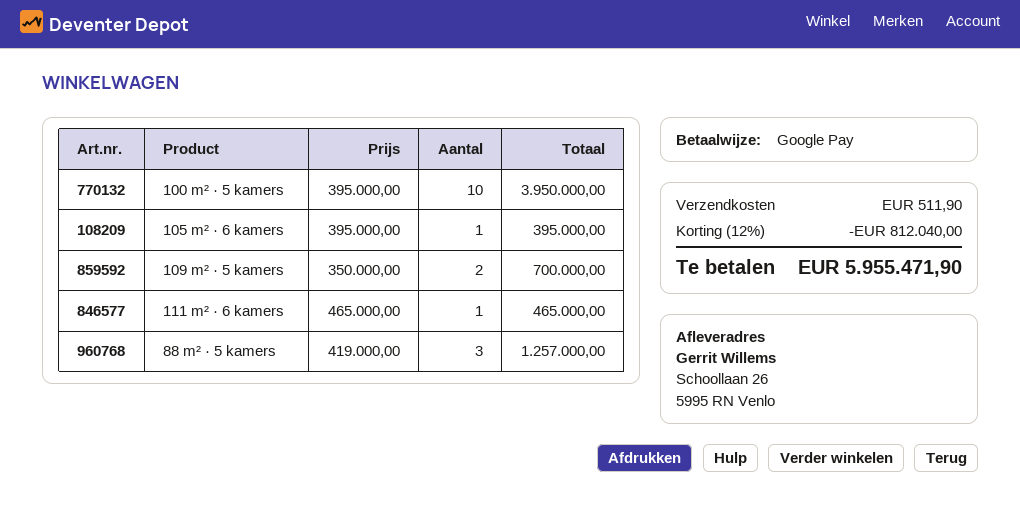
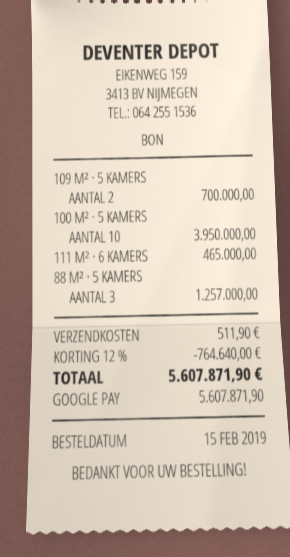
105 m² · 6 kamers: 1 for 395000.00 -> none
discount: 12% = 812040.00 -> 12% = 764640.00
total: 5955471.90 -> 5607871.90

